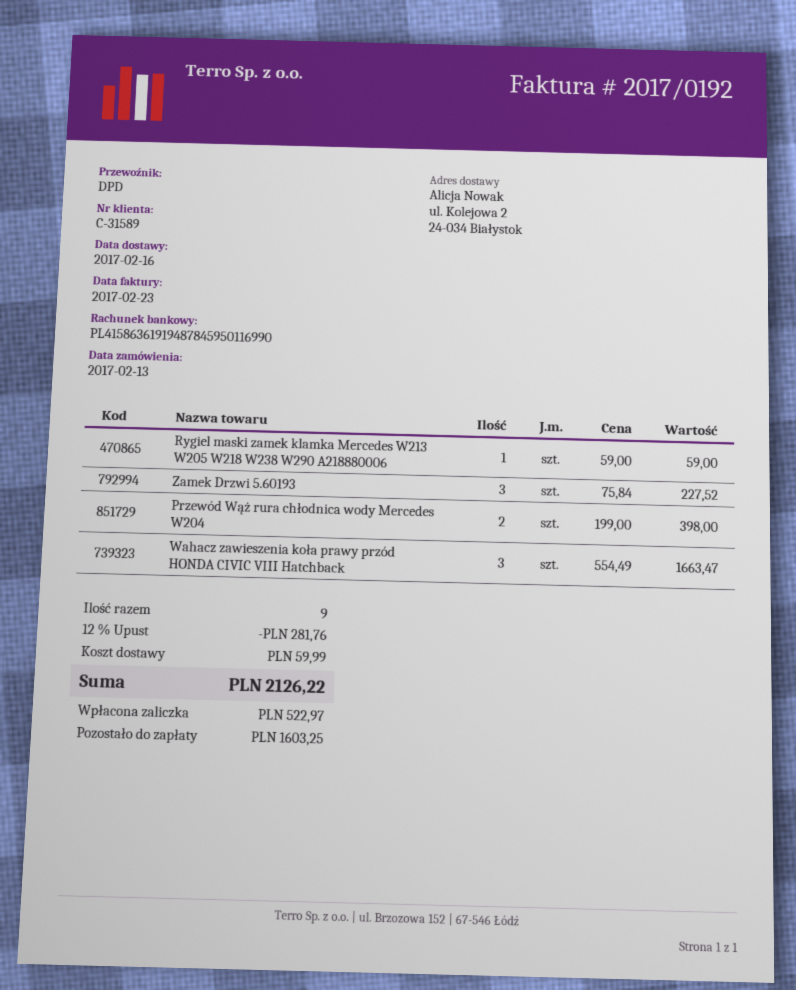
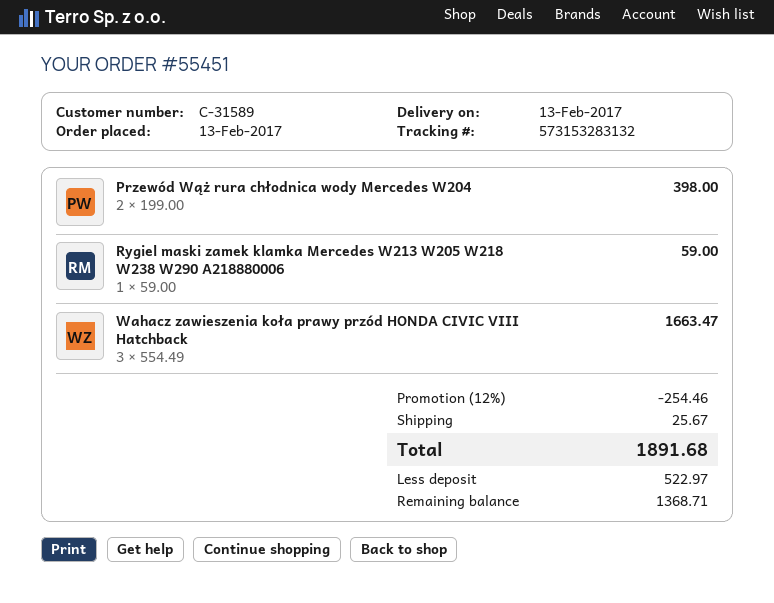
delivery date: 2017-02-16 -> 2017-02-13
Zamek Drzwi 5.60193: 3 x 75.84 = 227.52 -> none
discount: 12% = 281.76 -> 12% = 254.46
shipping: 59.99 -> 25.67
total: 2126.22 -> 1891.68
balance: 1603.25 -> 1368.71

